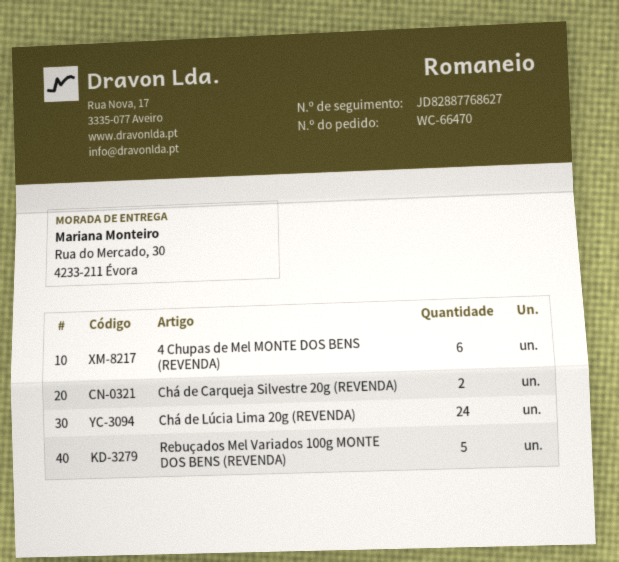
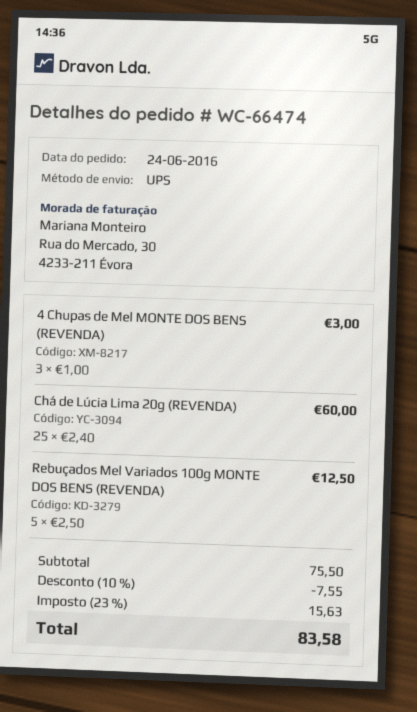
order number: WC-66470 -> WC-66474
4 Chupas de Mel MONTE DOS BENS (REVENDA): 6 -> 3
Chá de Carqueja Silvestre 20g (REVENDA): 2 -> none
Chá de Lúcia Lima 20g (REVENDA): 24 -> 25

